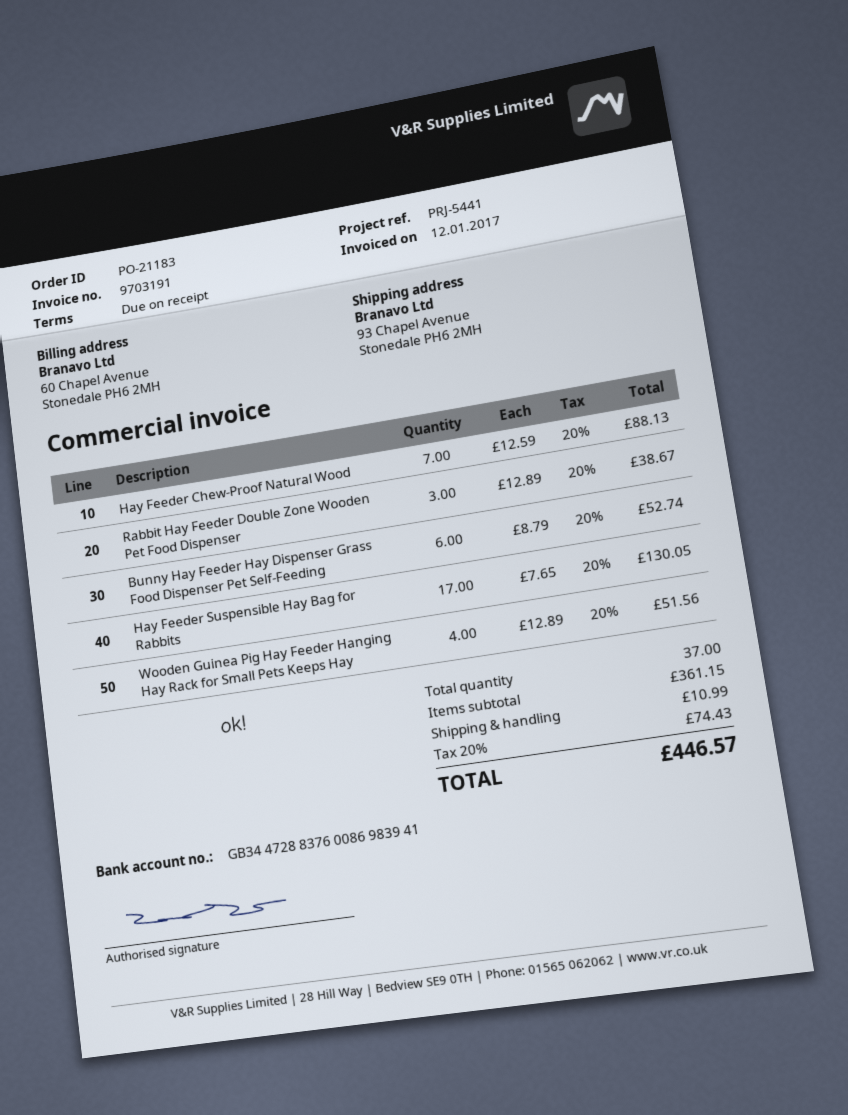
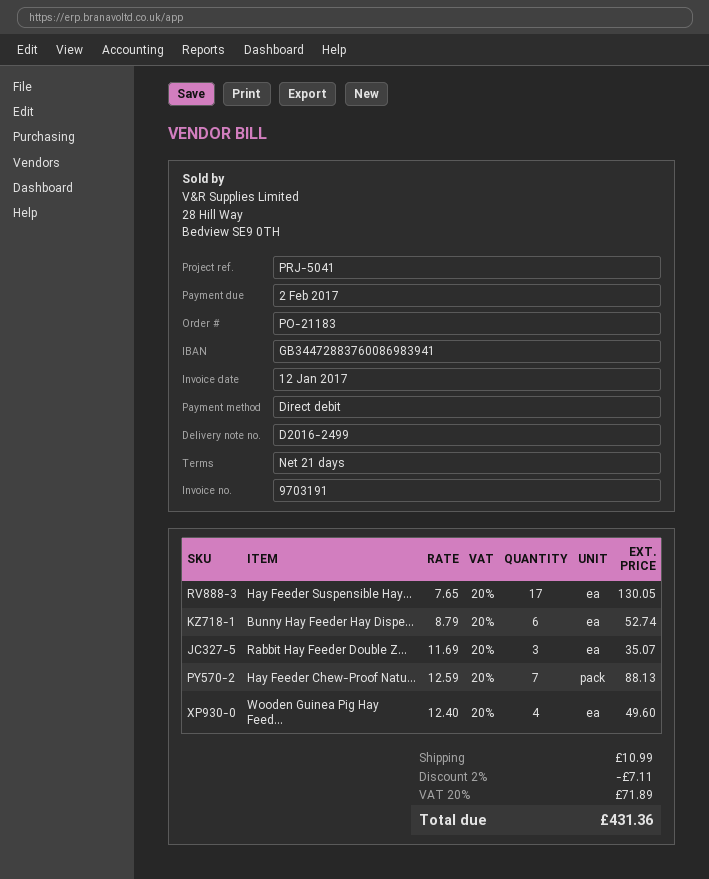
payment terms: on receipt -> 21 days
reference: PRJ-5441 -> PRJ-5041
Rabbit Hay Feeder Double Zone Wooden Pet Food Dispenser: 3 x 12.89 = 38.67 -> 3 x 11.69 = 35.07
Wooden Guinea Pig Hay Feeder Hanging Hay Rack for Small Pets Keeps Hay: 4 x 12.89 = 51.56 -> 4 x 12.40 = 49.60
discount: none -> 2% = 7.11
tax: 20% = 74.43 -> 20% = 71.89
total: 446.57 -> 431.36

